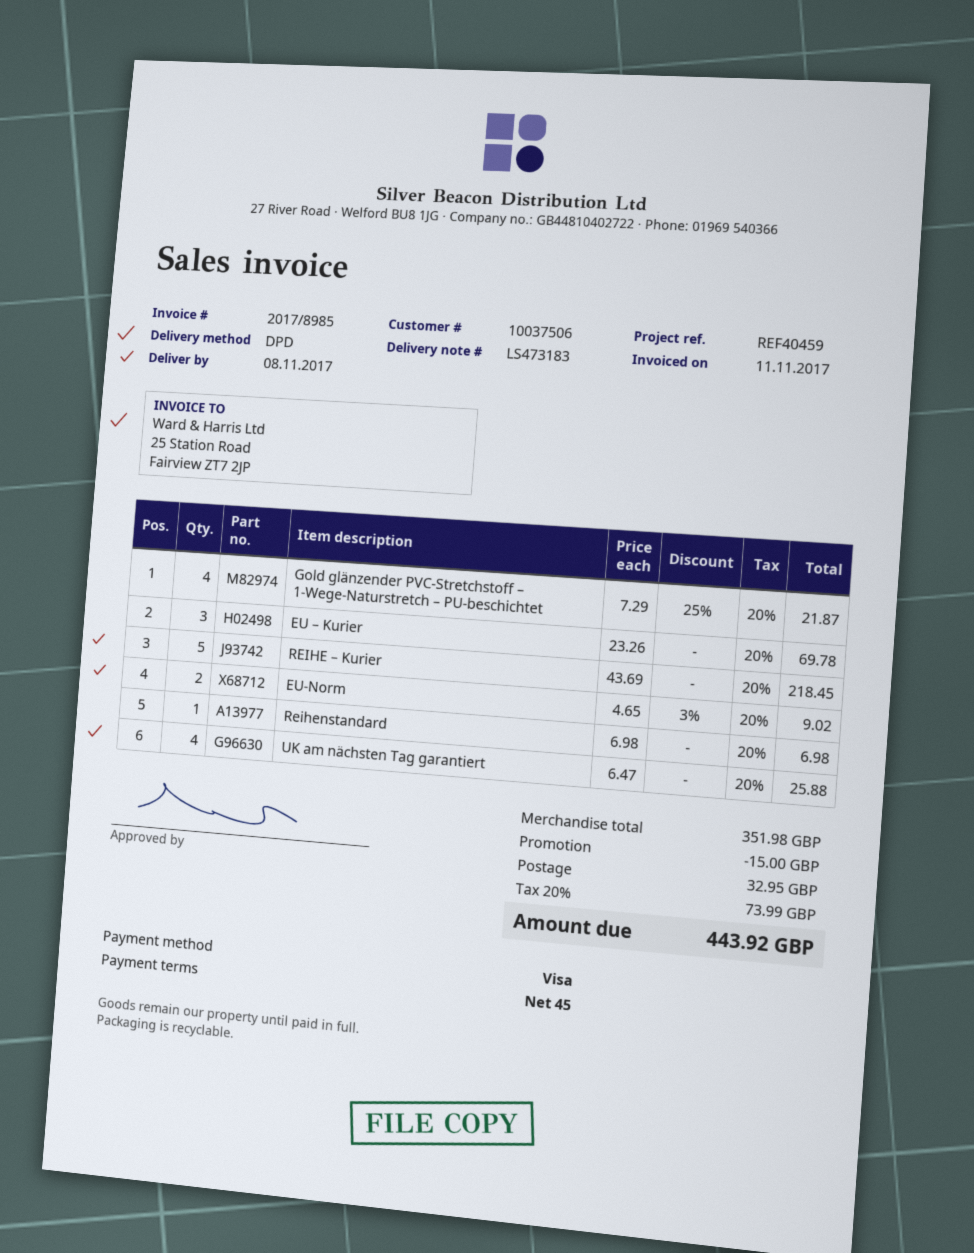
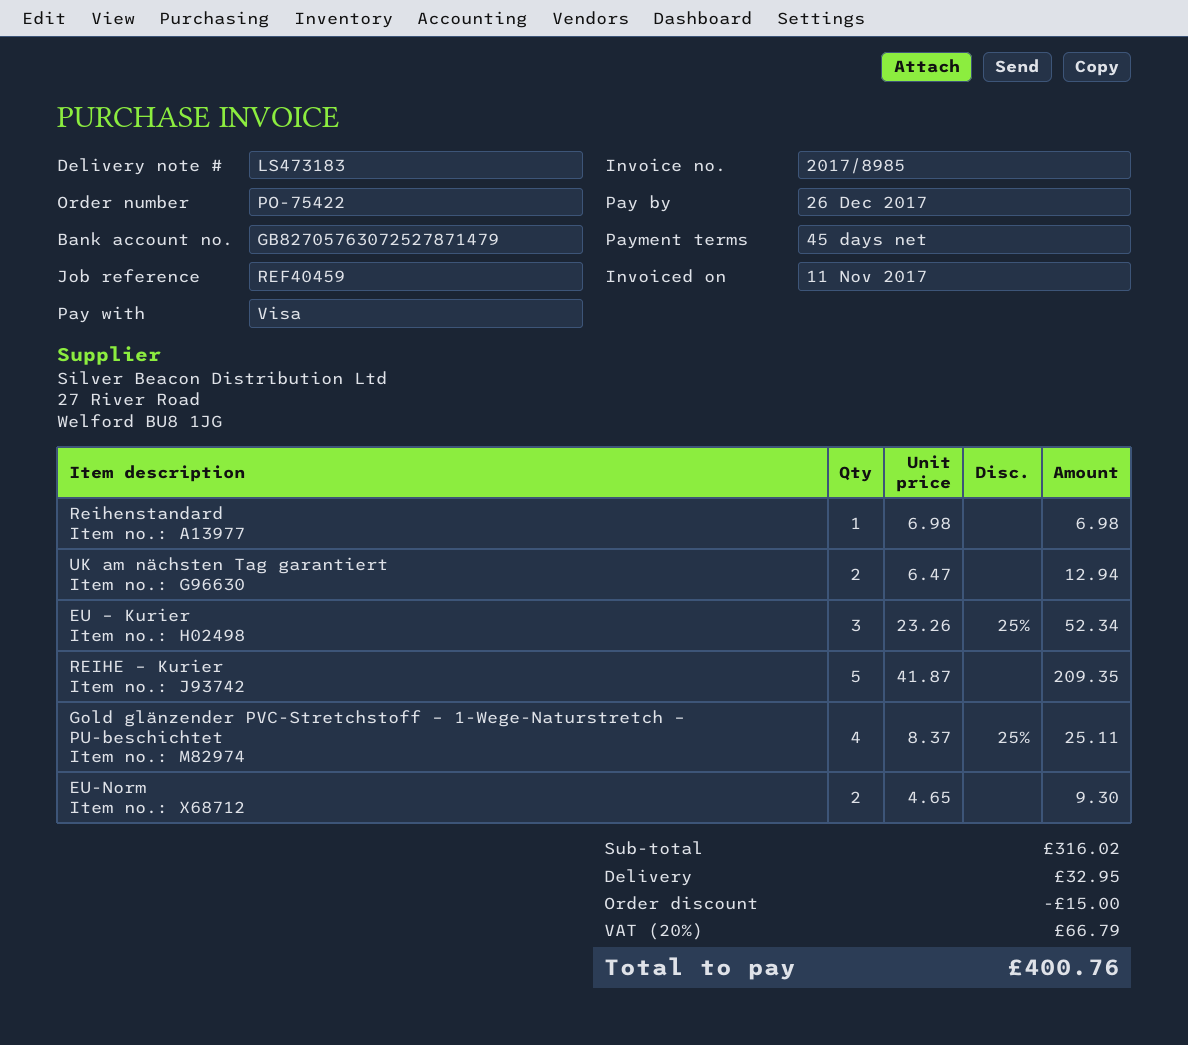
Gold glänzender PVC-Stretchstoff – 1-Wege-Naturstretch – PU-beschichtet: 4 x 7.29 - 25% = 21.87 -> 4 x 8.37 - 25% = 25.11
EU – Kurier: 3 x 23.26 = 69.78 -> 3 x 23.26 - 25% = 52.34
REIHE – Kurier: 5 x 43.69 = 218.45 -> 5 x 41.87 = 209.35
EU-Norm: 2 x 4.65 - 3% = 9.02 -> 2 x 4.65 = 9.30
UK am nächsten Tag garantiert: 4 x 6.47 = 25.88 -> 2 x 6.47 = 12.94
subtotal: 351.98 -> 316.02
tax: 20% = 73.99 -> 20% = 66.79
total: 443.92 -> 400.76

